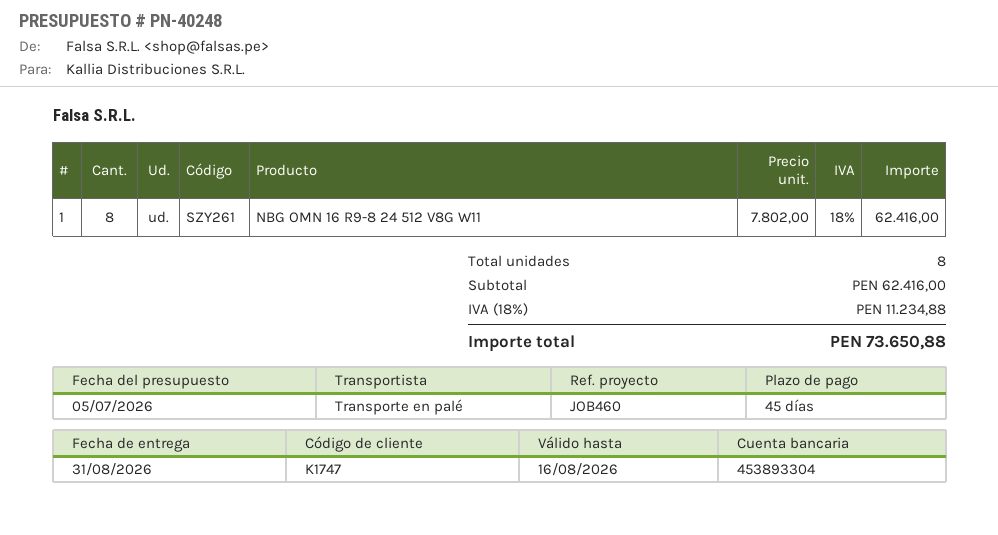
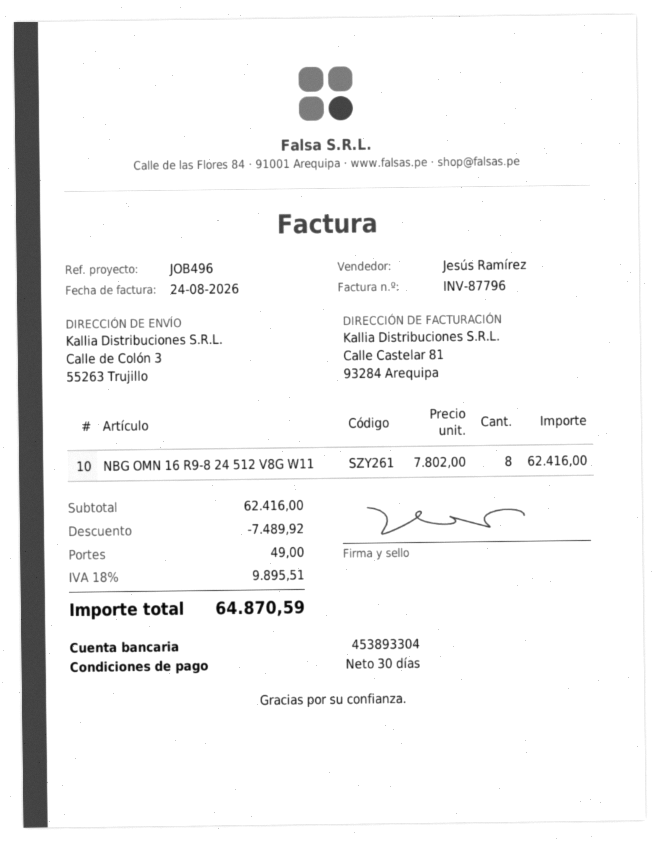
payment terms: 45 days -> 30 days
reference: JOB460 -> JOB496
discount: none -> 7489.92
shipping: none -> 49.00
tax: 18% = 11234.88 -> 18% = 9895.51
total: 73650.88 -> 64870.59

